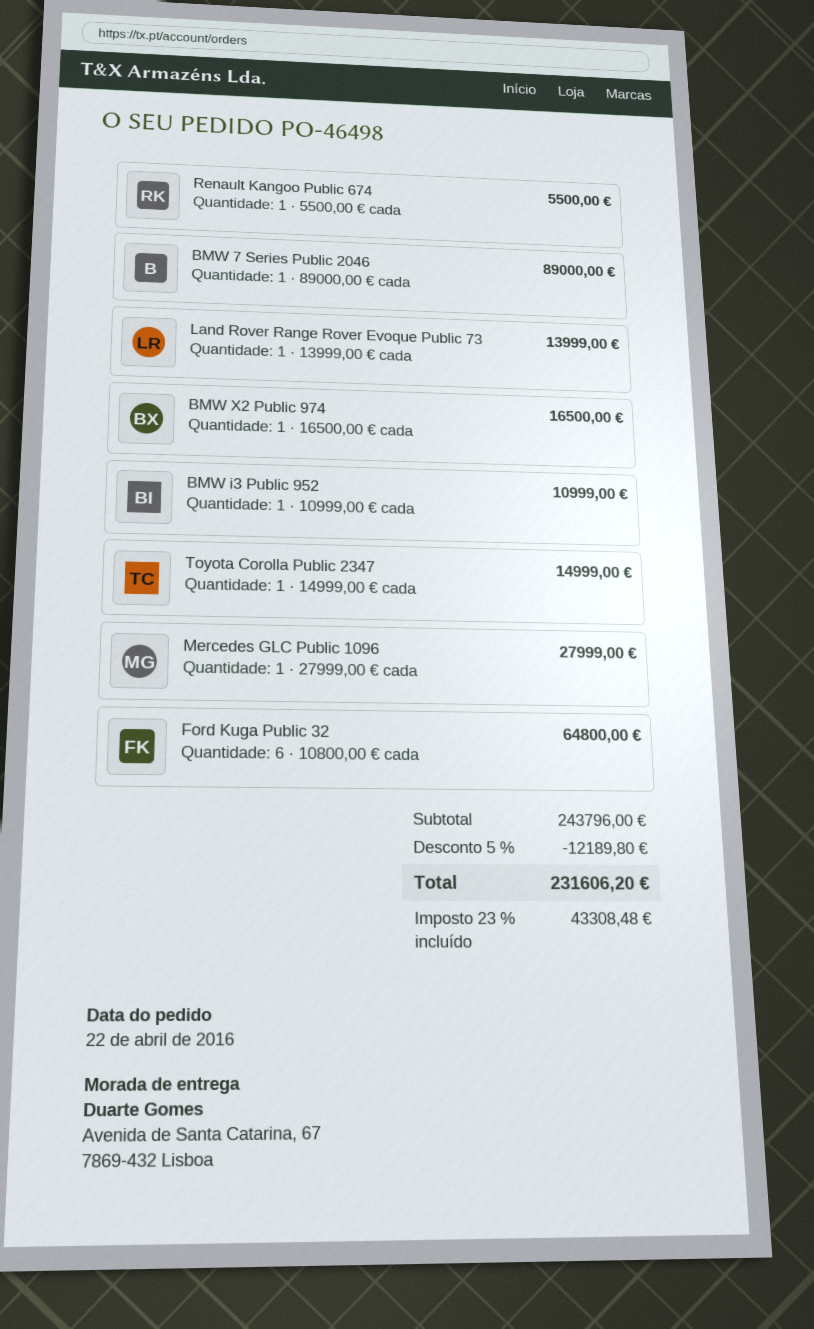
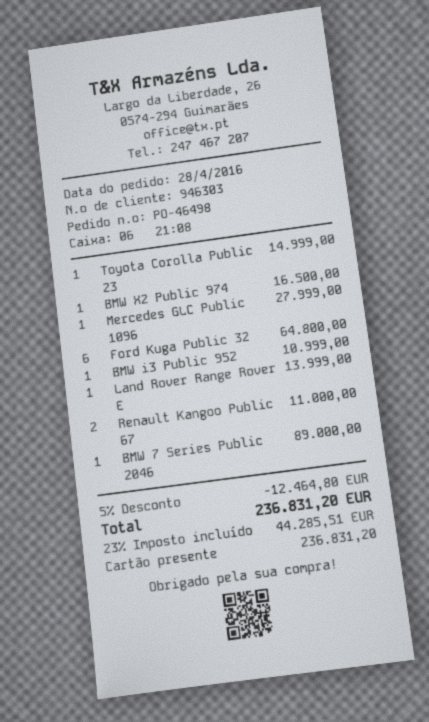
order date: 2016-04-22 -> 2016-04-28
Renault Kangoo Public 674: 1 for 5500.00 -> 2 for 11000.00
discount: 5% = 12189.80 -> 5% = 12464.80
tax: 23% = 43308.48 -> 23% = 44285.51
total: 231606.20 -> 236831.20

